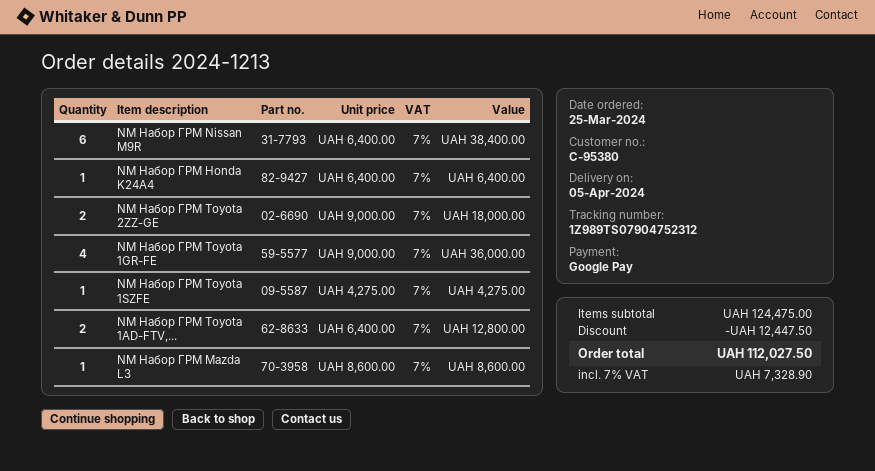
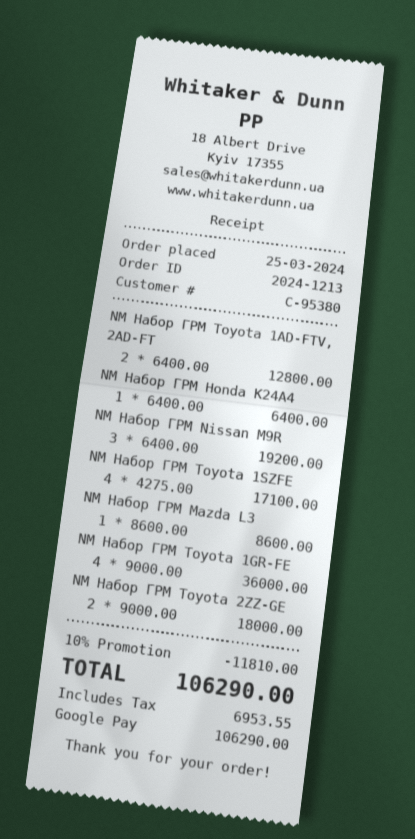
NM Набор ГРМ Nissan M9R: 6 x 6400.00 = 38400.00 -> 3 x 6400.00 = 19200.00
NM Набор ГРМ Toyota 1SZFE: 1 x 4275.00 = 4275.00 -> 4 x 4275.00 = 17100.00
discount: 12447.50 -> 11810.00
tax: 7328.90 -> 6953.55
total: 112027.50 -> 106290.00

